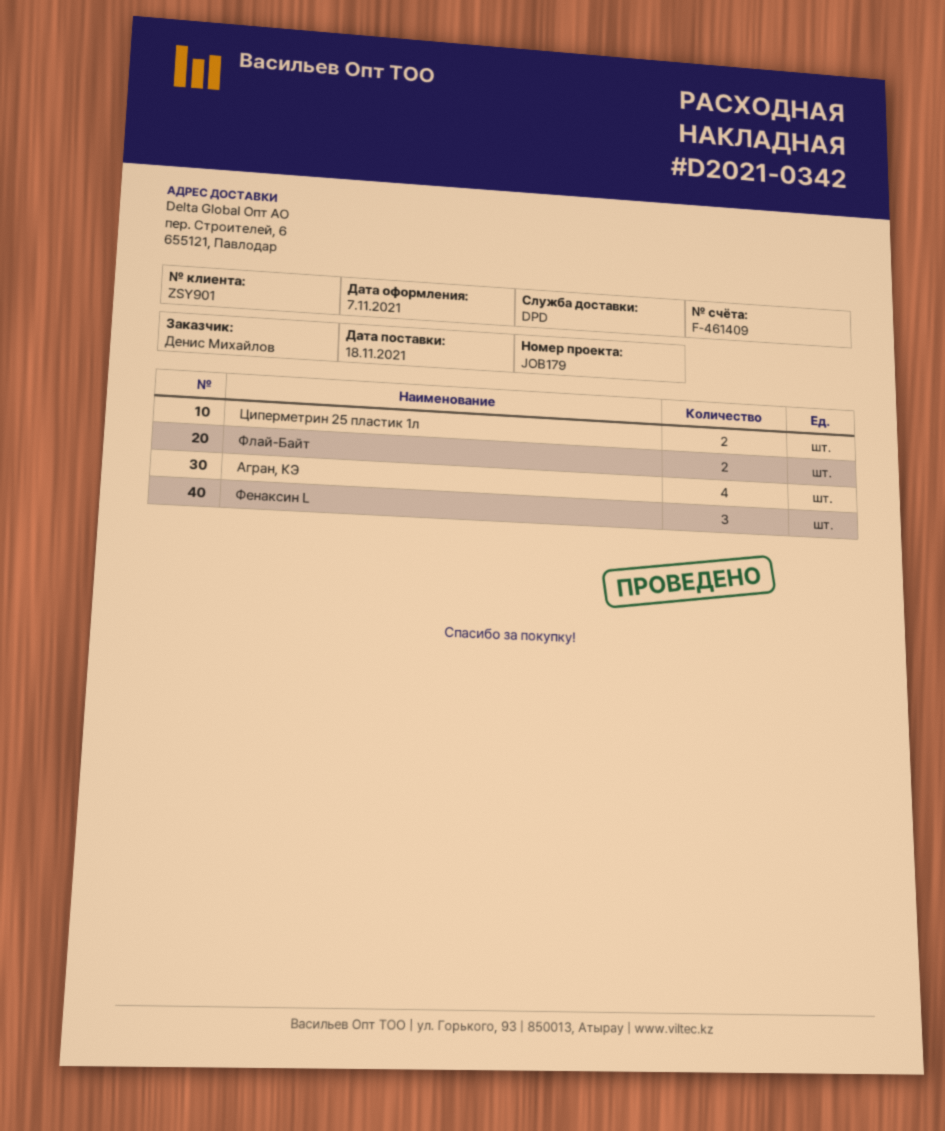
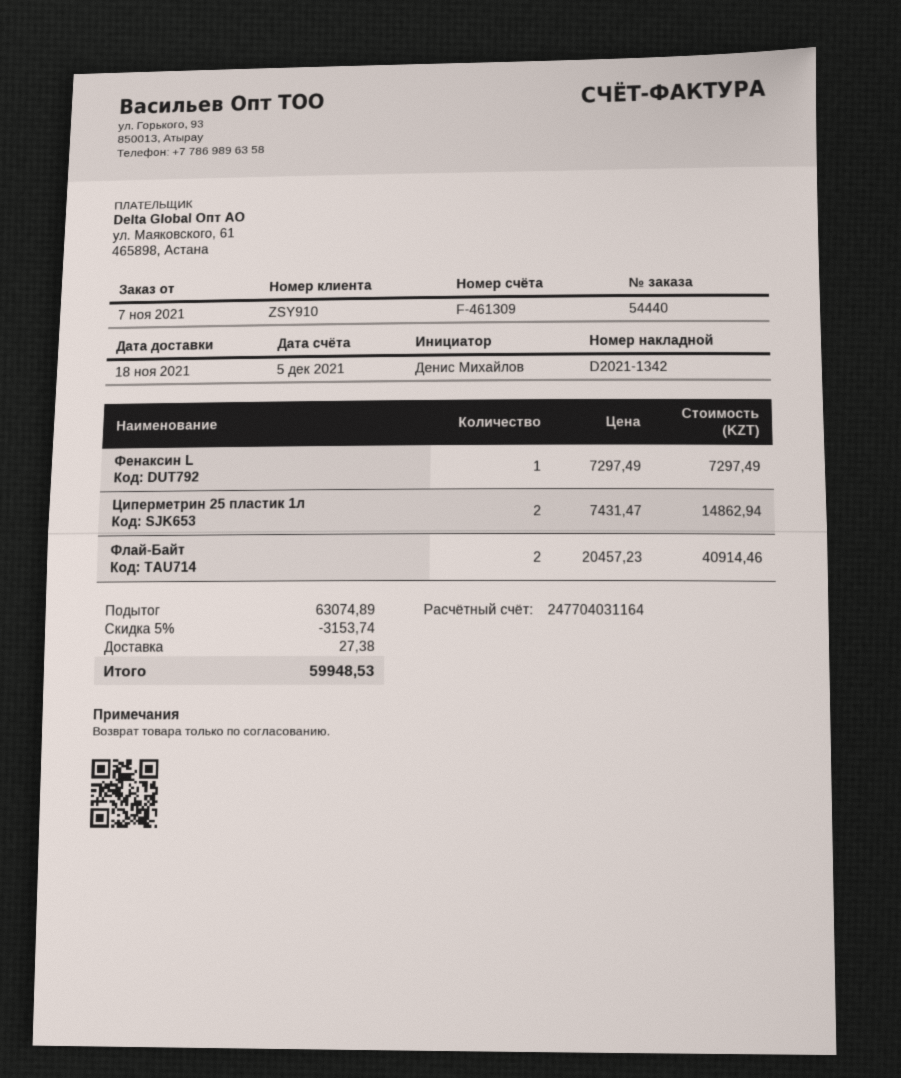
delivery note number: D2021-0342 -> D2021-1342
invoice number: F-461409 -> F-461309
customer number: ZSY901 -> ZSY910
Агран, КЭ: 4 -> none
Фенаксин L: 3 -> 1

